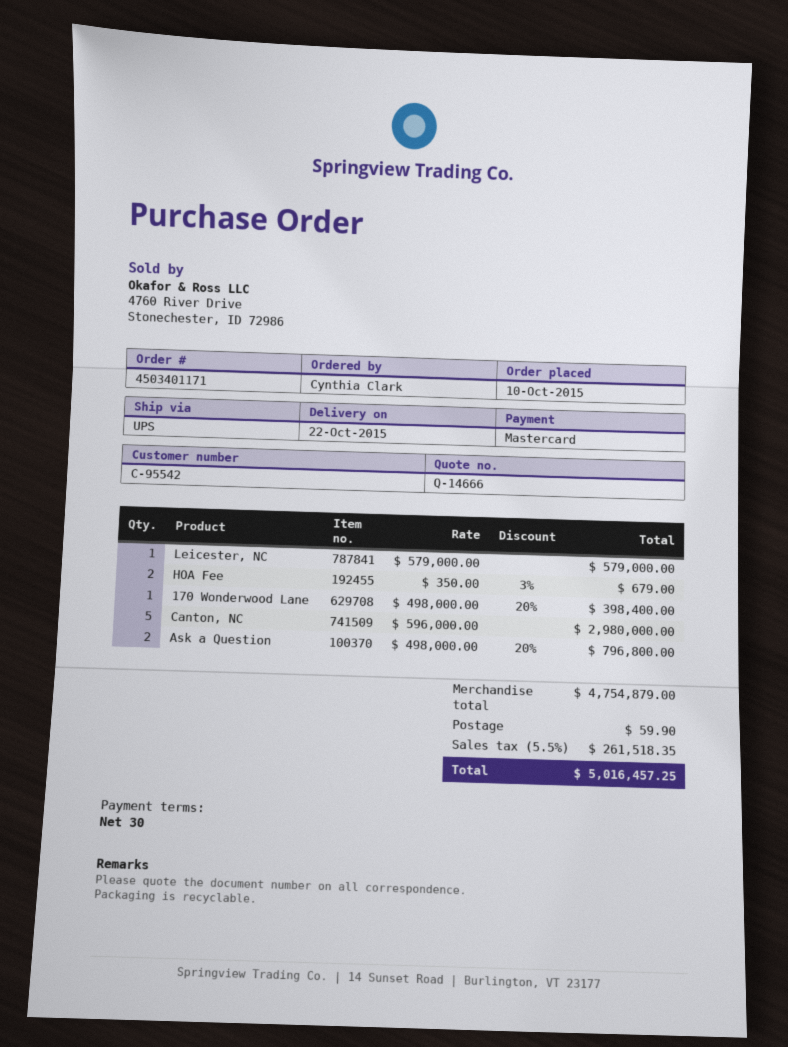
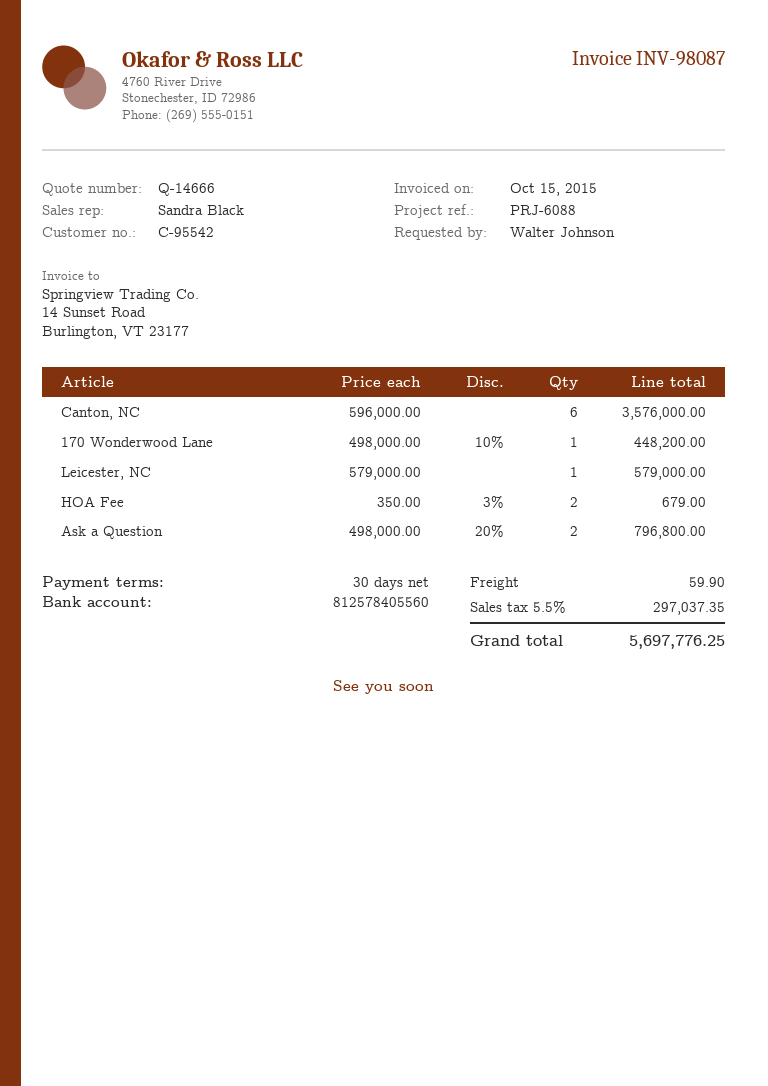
ordered by: Cynthia Clark -> Walter Johnson
170 Wonderwood Lane: 1 x 498000.00 - 20% = 398400.00 -> 1 x 498000.00 - 10% = 448200.00
Canton, NC: 5 x 596000.00 = 2980000.00 -> 6 x 596000.00 = 3576000.00
tax: 5.5% = 261518.35 -> 5.5% = 297037.35
total: 5016457.25 -> 5697776.25

